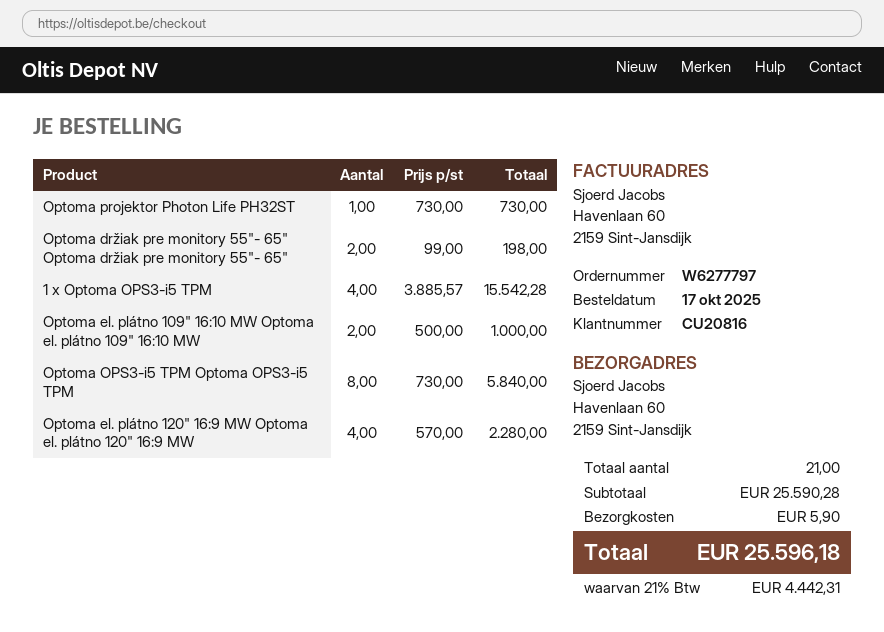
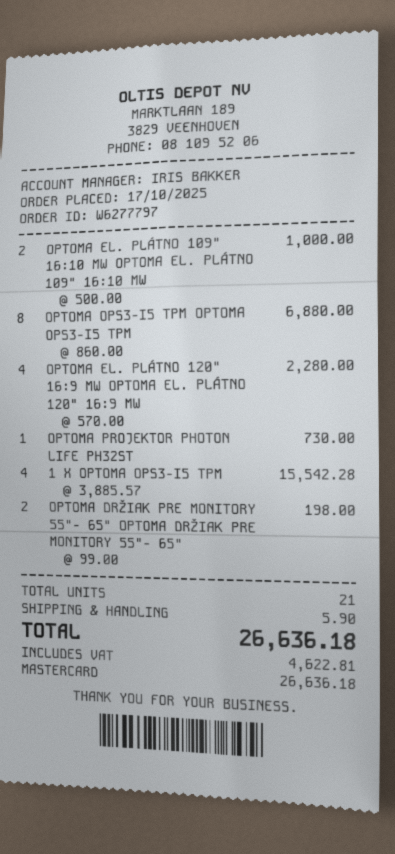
Optoma OPS3-i5 TPM Optoma OPS3-i5 TPM: 8 x 730.00 = 5840.00 -> 8 x 860.00 = 6880.00
tax: 4442.31 -> 4622.81
total: 25596.18 -> 26636.18

